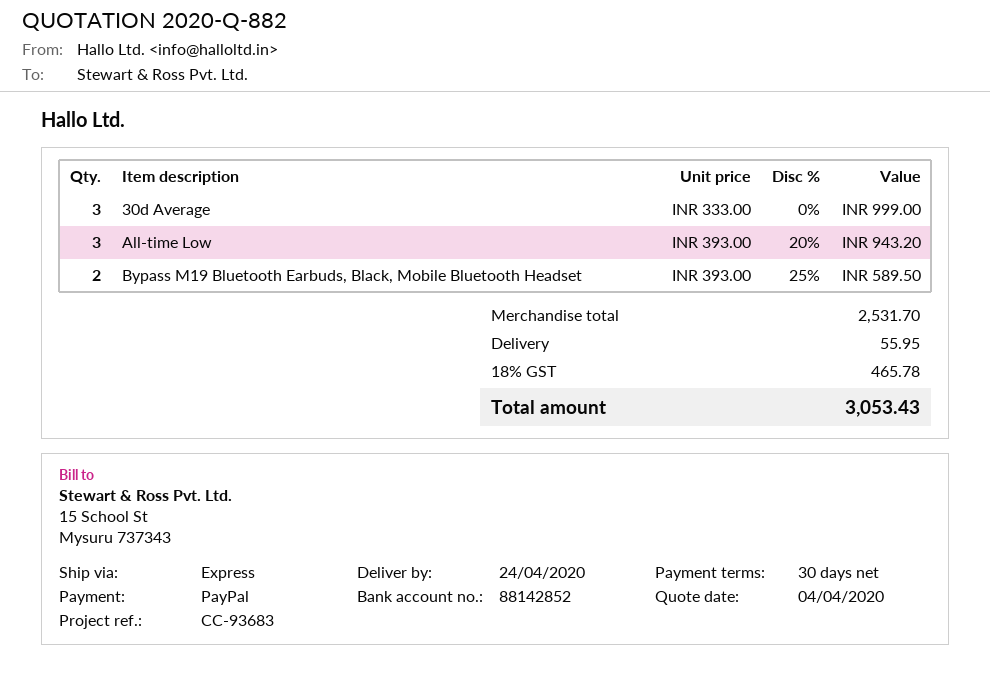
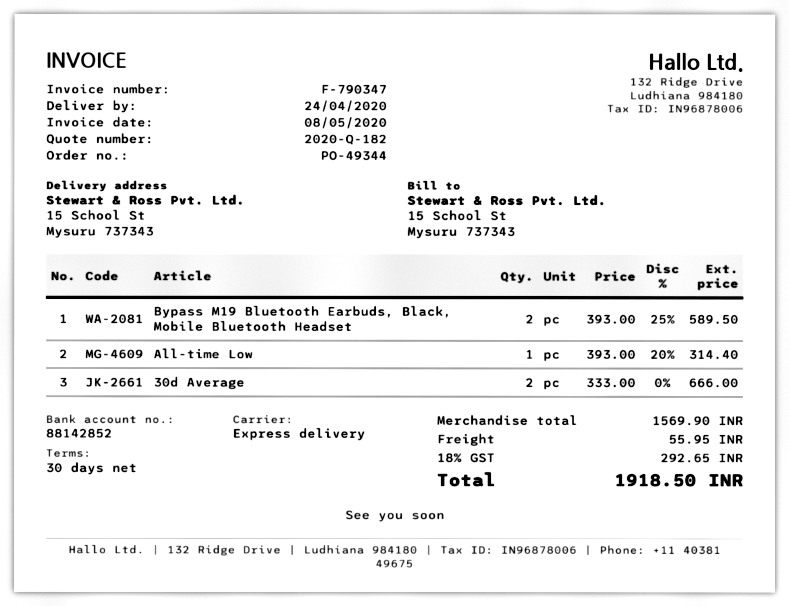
quote number: 2020-Q-882 -> 2020-Q-182
30d Average: 3 x 333.00 = 999.00 -> 2 x 333.00 = 666.00
All-time Low: 3 x 393.00 - 20% = 943.20 -> 1 x 393.00 - 20% = 314.40
subtotal: 2531.70 -> 1569.90
tax: 18% = 465.78 -> 18% = 292.65
total: 3053.43 -> 1918.50

